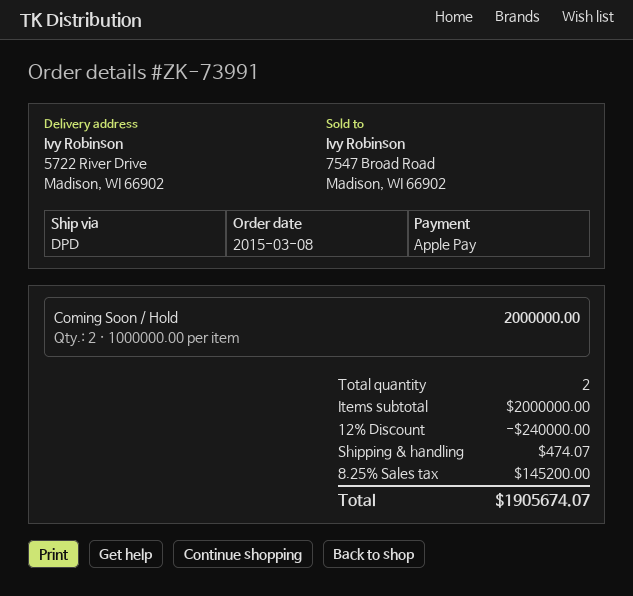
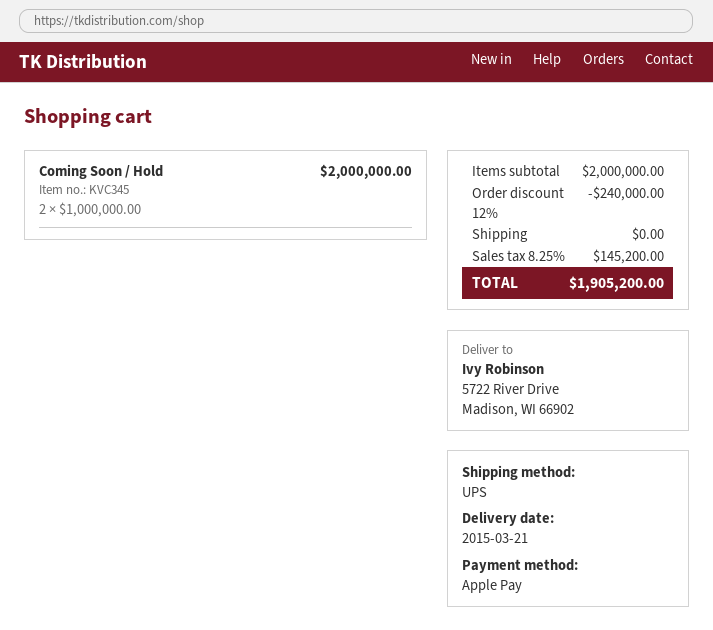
shipping method: DPD -> UPS
shipping: 474.07 -> 0.00
total: 1905674.07 -> 1905200.00

